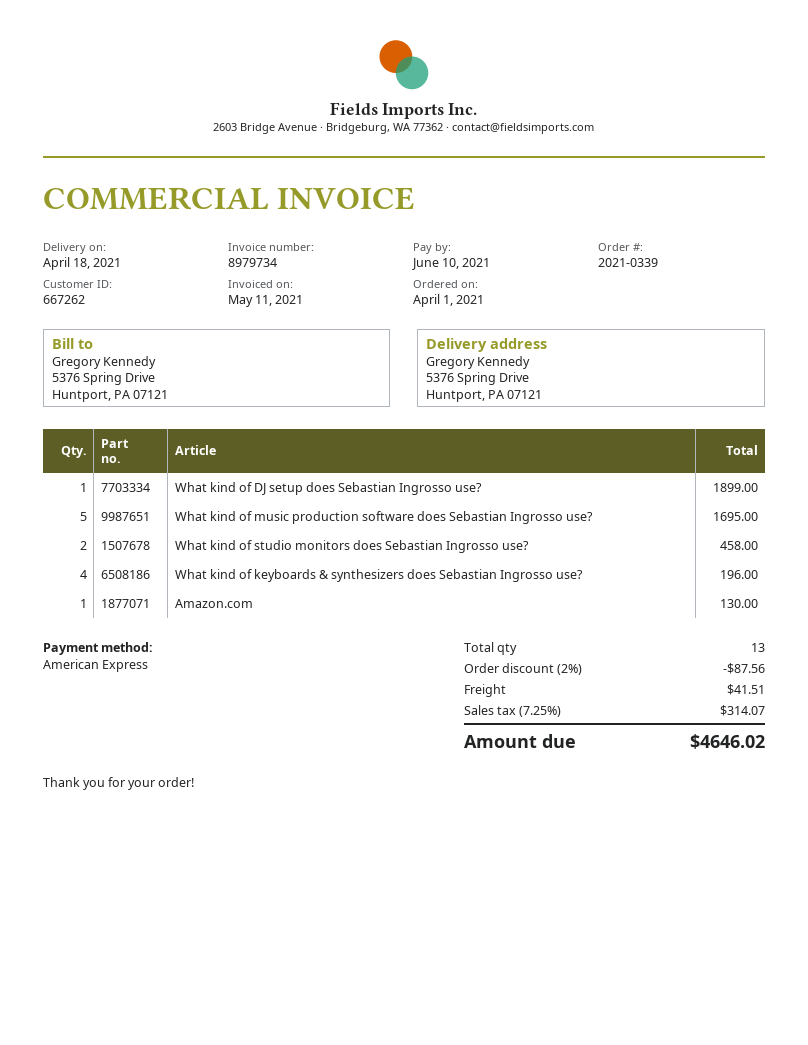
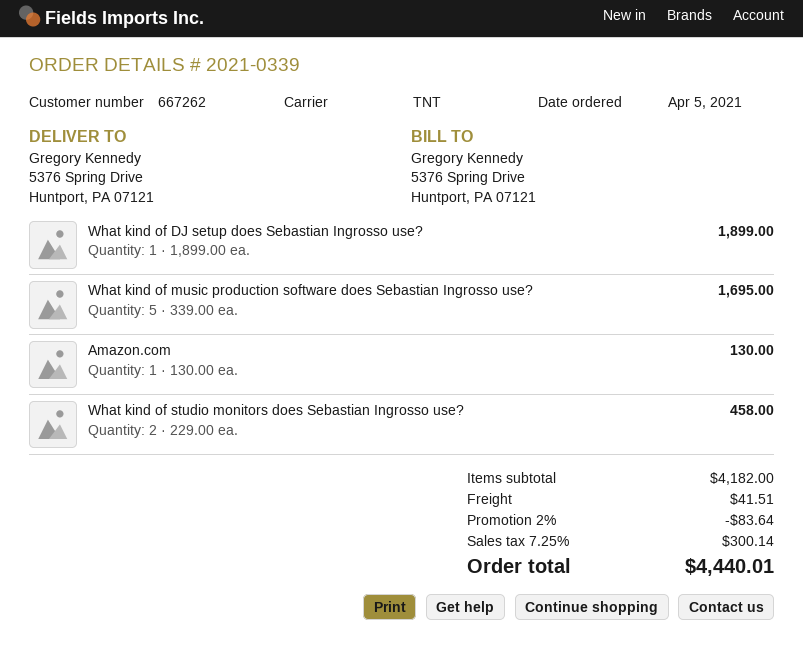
order date: 2021-04-01 -> 2021-04-05
What kind of keyboards & synthesizers does Sebastian Ingrosso use?: 4 for 196.00 -> none
discount: 2% = 87.56 -> 2% = 83.64
tax: 7.25% = 314.07 -> 7.25% = 300.14
total: 4646.02 -> 4440.01

